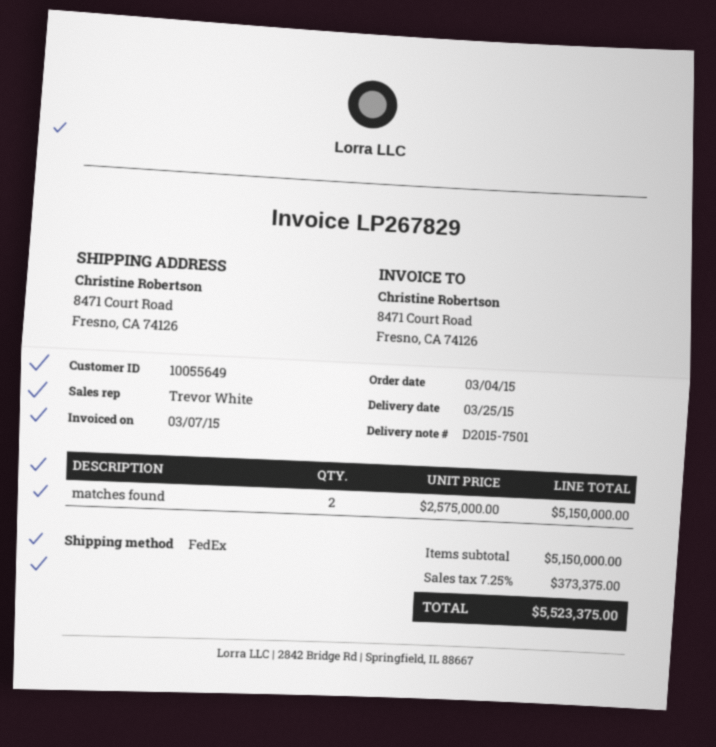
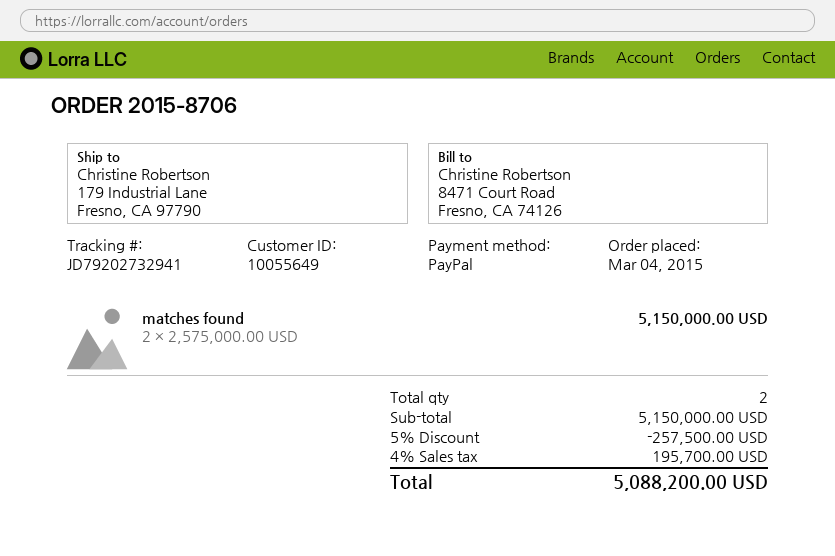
ship to: 8471 Court Road, Fresno, CA 74126 -> 179 Industrial Lane, Fresno, CA 97790
discount: none -> 5% = 257500.00
tax: 7.25% = 373375.00 -> 4% = 195700.00
total: 5523375.00 -> 5088200.00

